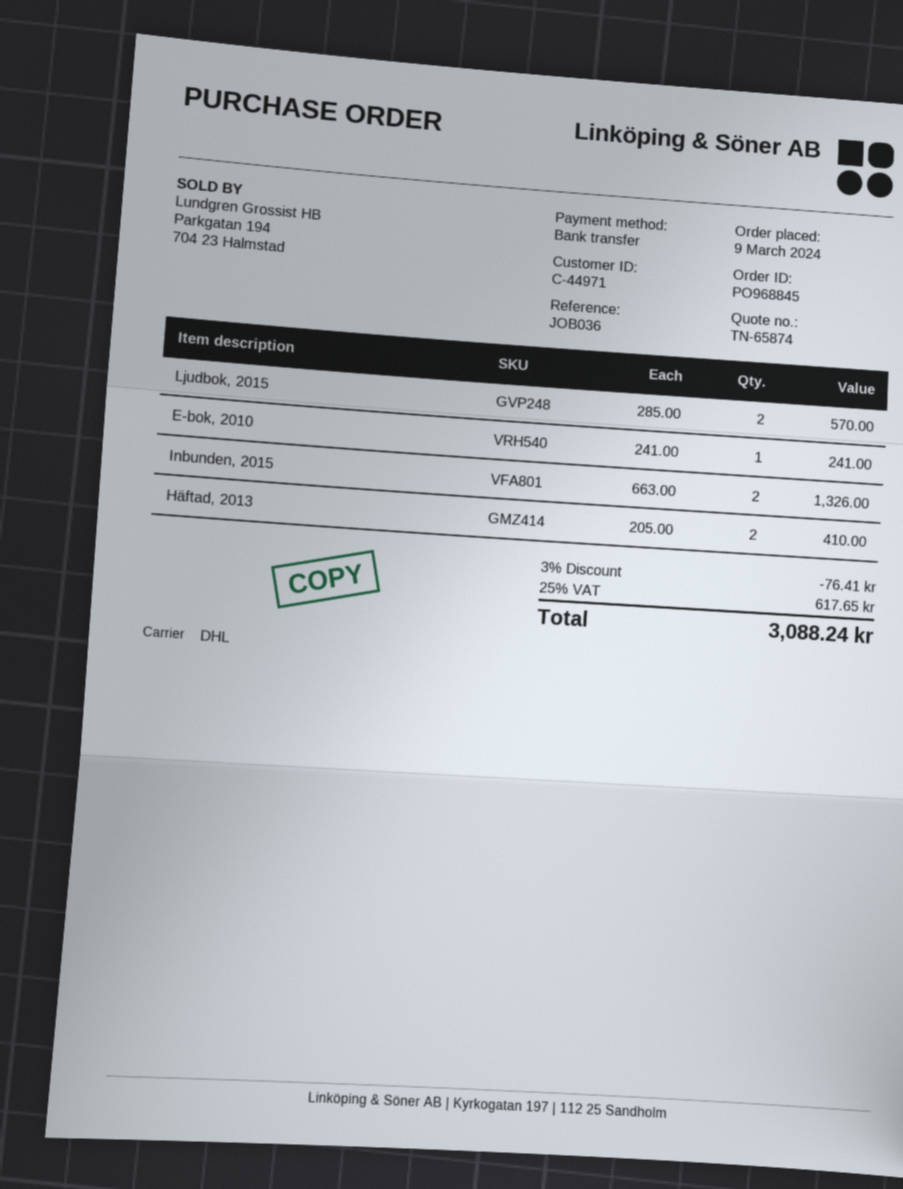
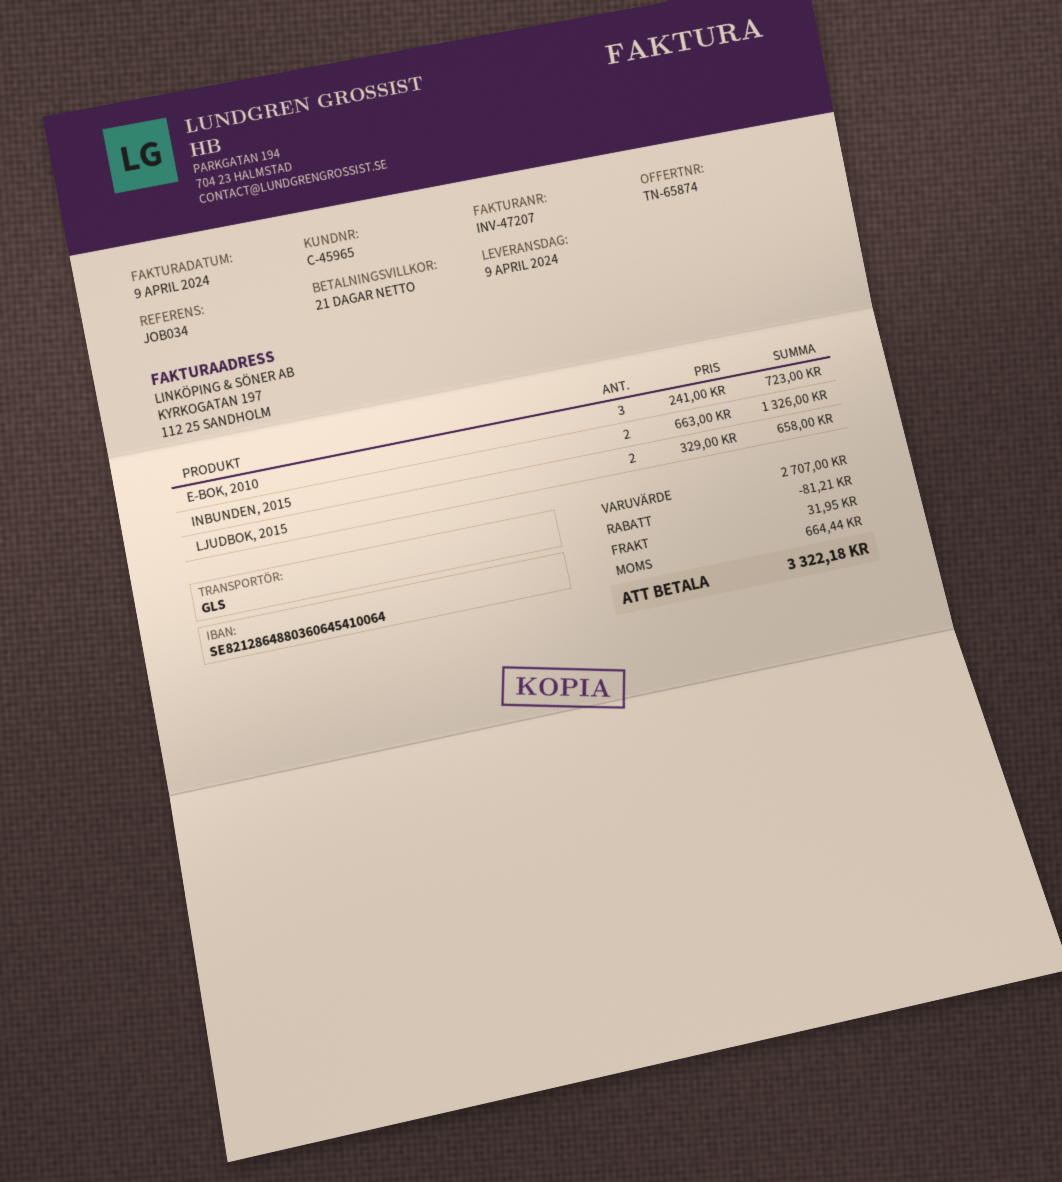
customer number: C-44971 -> C-45965
reference: JOB036 -> JOB034
shipping method: DHL -> GLS
Ljudbok, 2015: 2 x 285.00 = 570.00 -> 2 x 329.00 = 658.00
E-bok, 2010: 1 x 241.00 = 241.00 -> 3 x 241.00 = 723.00
Häftad, 2013: 2 x 205.00 = 410.00 -> none
discount: 76.41 -> 81.21
shipping: none -> 31.95
tax: 617.65 -> 664.44
total: 3088.24 -> 3322.18

